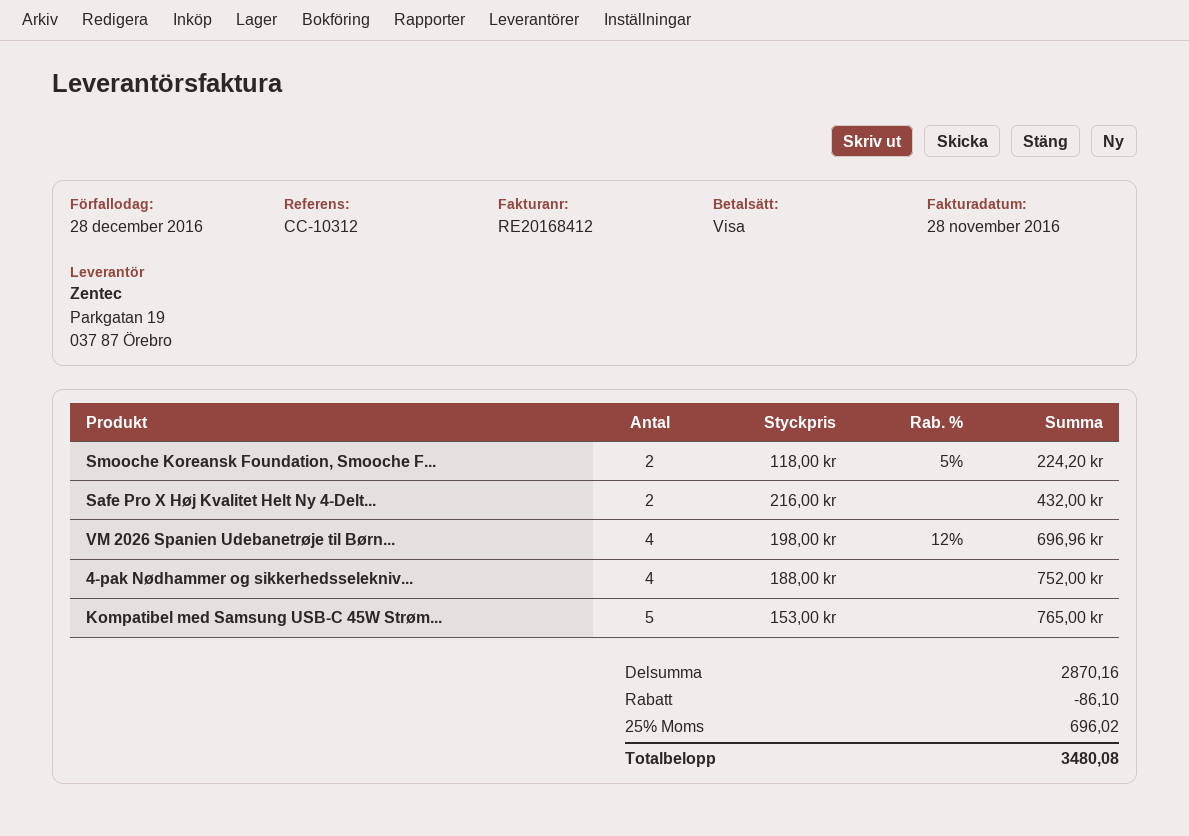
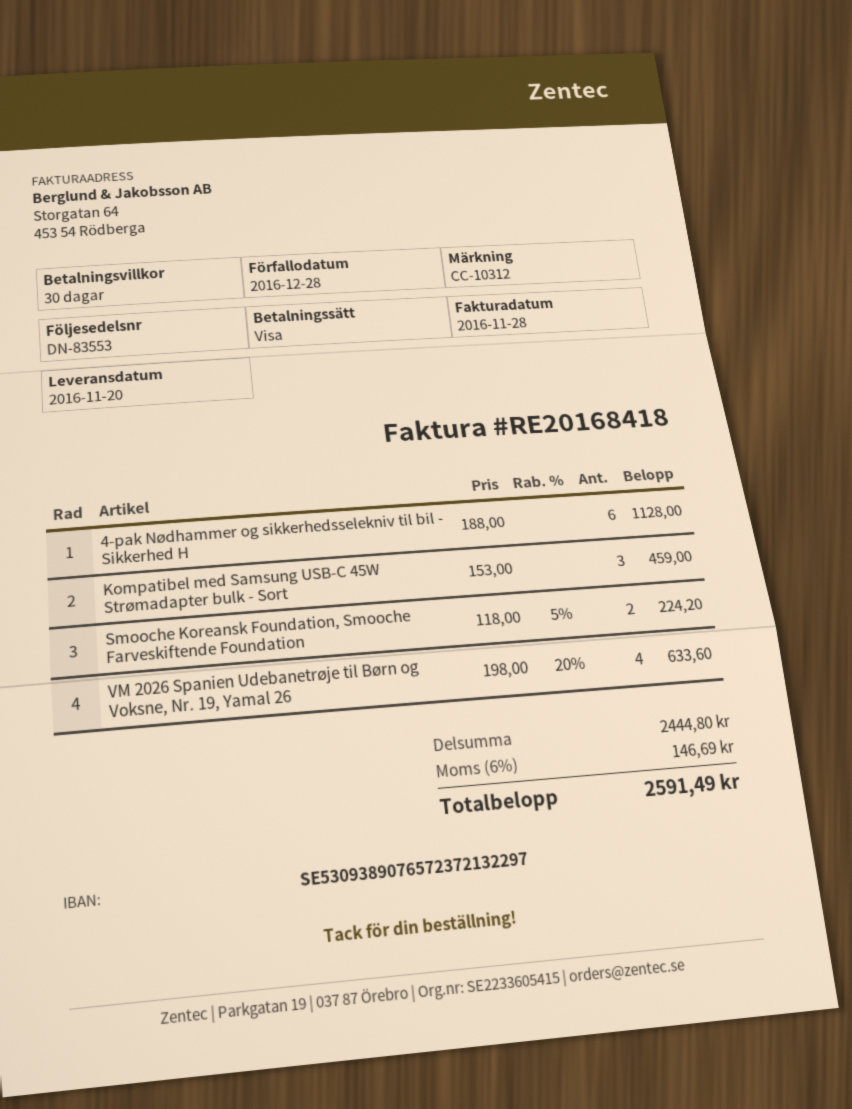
invoice number: RE20168412 -> RE20168418
Safe Pro X Høj Kvalitet Helt Ny 4-Delt...: 2 x 216.00 = 432.00 -> none
VM 2026 Spanien Udebanetrøje til Børn...: 4 x 198.00 - 12% = 696.96 -> 4 x 198.00 - 20% = 633.60
4-pak Nødhammer og sikkerhedsselekniv...: 4 x 188.00 = 752.00 -> 6 x 188.00 = 1128.00
Kompatibel med Samsung USB-C 45W Strøm...: 5 x 153.00 = 765.00 -> 3 x 153.00 = 459.00
subtotal: 2870.16 -> 2444.80
discount: 86.10 -> none
tax: 25% = 696.02 -> 6% = 146.69
total: 3480.08 -> 2591.49

